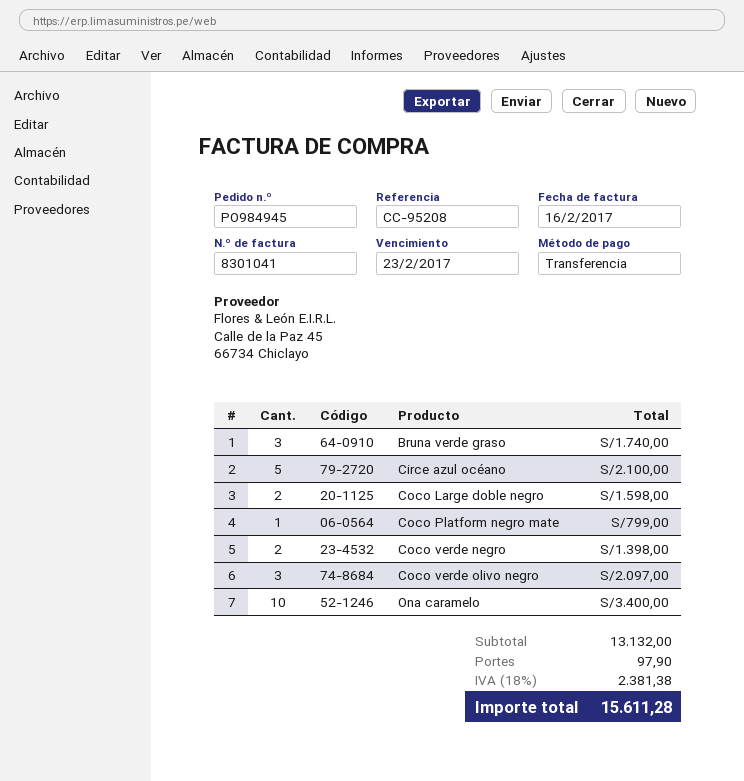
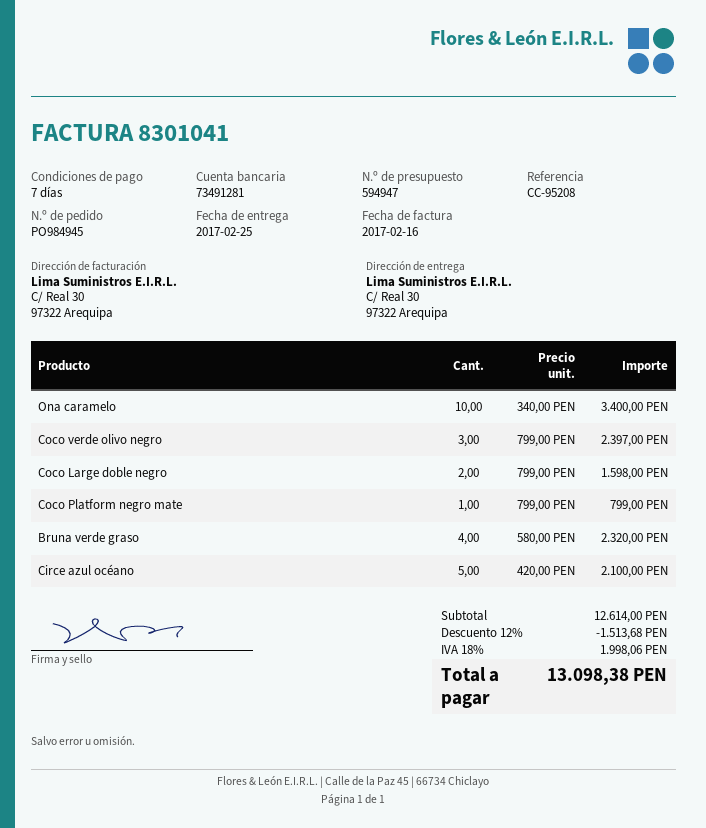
Bruna verde graso: 3 for 1740.00 -> 4 for 2320.00
Coco verde negro: 2 for 1398.00 -> none
Coco verde olivo negro: 3 for 2097.00 -> 3 for 2397.00
subtotal: 13132.00 -> 12614.00
discount: none -> 12% = 1513.68
shipping: 97.90 -> none
tax: 18% = 2381.38 -> 18% = 1998.06
total: 15611.28 -> 13098.38

